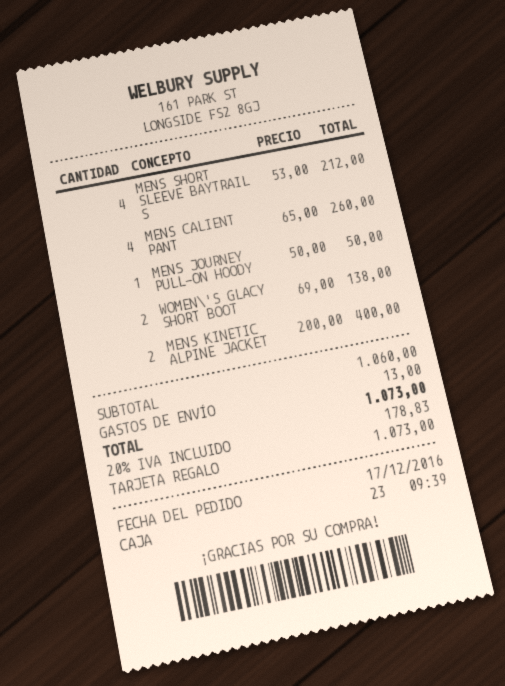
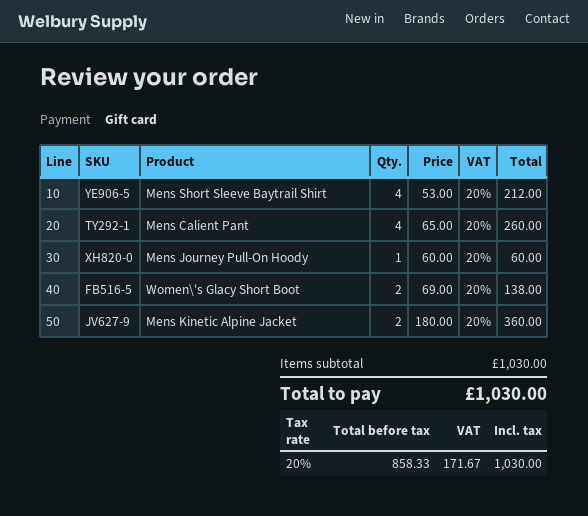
MENS JOURNEY PULL-ON HOODY: 1 x 50.00 = 50.00 -> 1 x 60.00 = 60.00
MENS KINETIC ALPINE JACKET: 2 x 200.00 = 400.00 -> 2 x 180.00 = 360.00
subtotal: 1060.00 -> 1030.00
shipping: 13.00 -> none
tax: 20% = 178.83 -> 20% = 171.67
total: 1073.00 -> 1030.00

